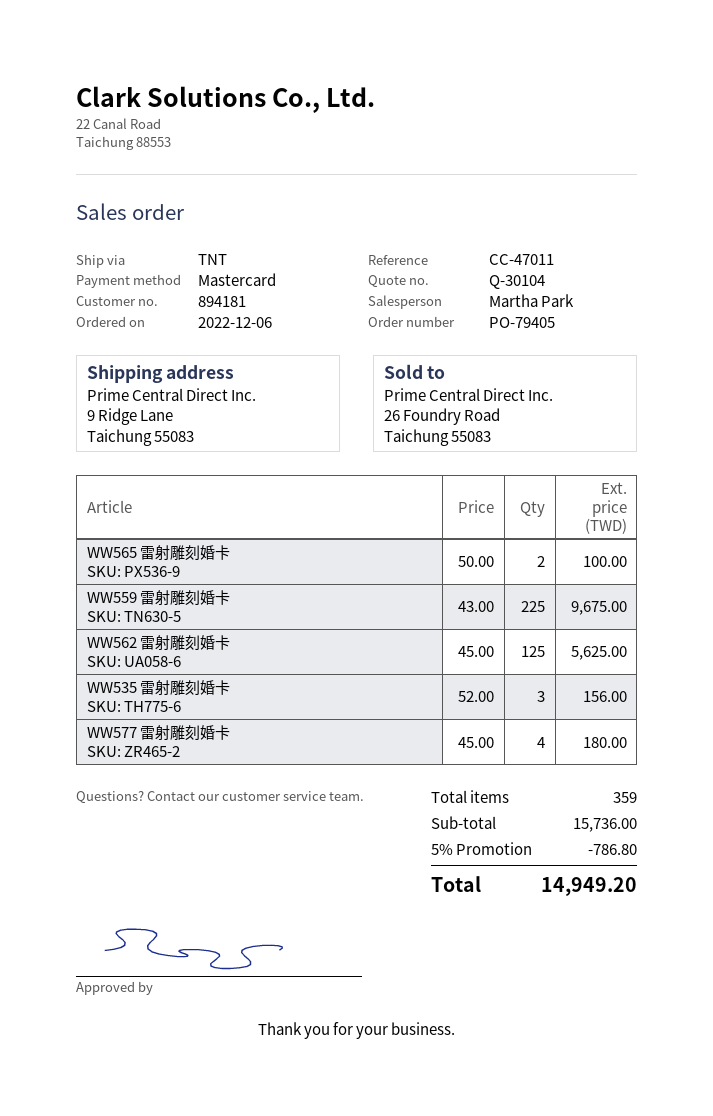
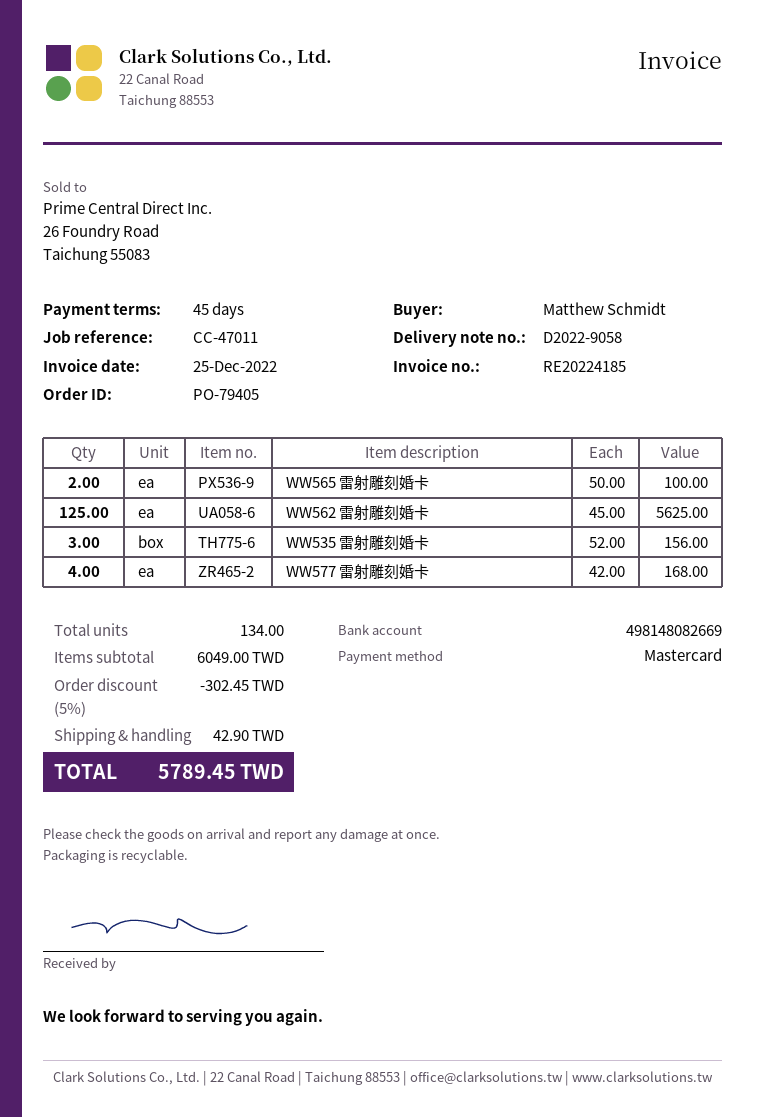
WW559 雷射雕刻婚卡: 225 x 43.00 = 9675.00 -> none
WW577 雷射雕刻婚卡: 4 x 45.00 = 180.00 -> 4 x 42.00 = 168.00
total quantity: 359 -> 134
subtotal: 15736.00 -> 6049.00
discount: 5% = 786.80 -> 5% = 302.45
shipping: none -> 42.90
total: 14949.20 -> 5789.45

